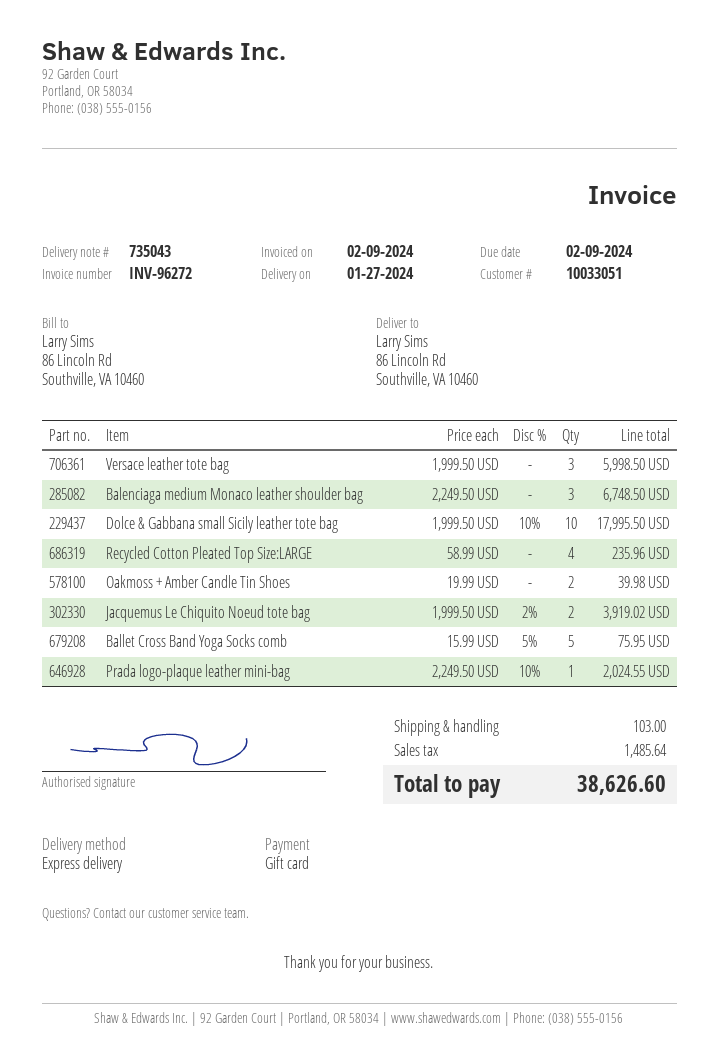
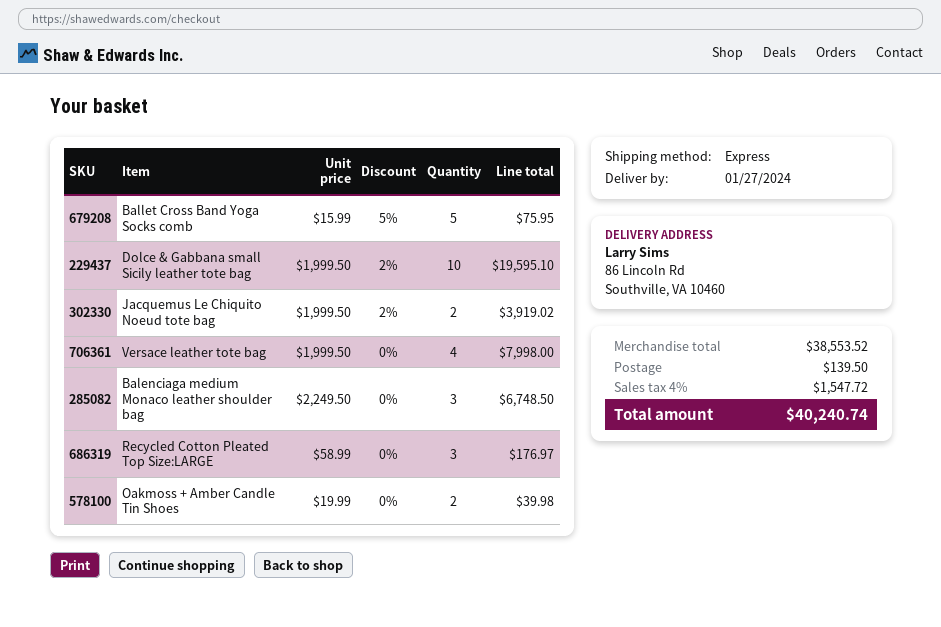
Versace leather tote bag: 3 x 1999.50 = 5998.50 -> 4 x 1999.50 = 7998.00
Dolce & Gabbana small Sicily leather tote bag: 10 x 1999.50 - 10% = 17995.50 -> 10 x 1999.50 - 2% = 19595.10
Recycled Cotton Pleated Top Size:LARGE: 4 x 58.99 = 235.96 -> 3 x 58.99 = 176.97
Prada logo-plaque leather mini-bag: 1 x 2249.50 - 10% = 2024.55 -> none
shipping: 103.00 -> 139.50
tax: 1485.64 -> 1547.72
total: 38626.60 -> 40240.74

